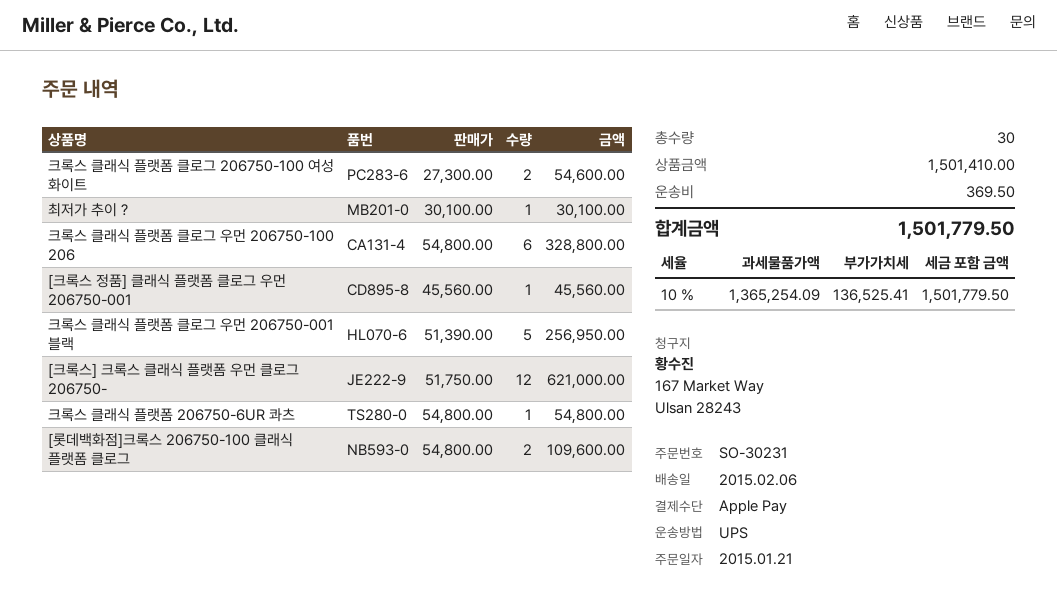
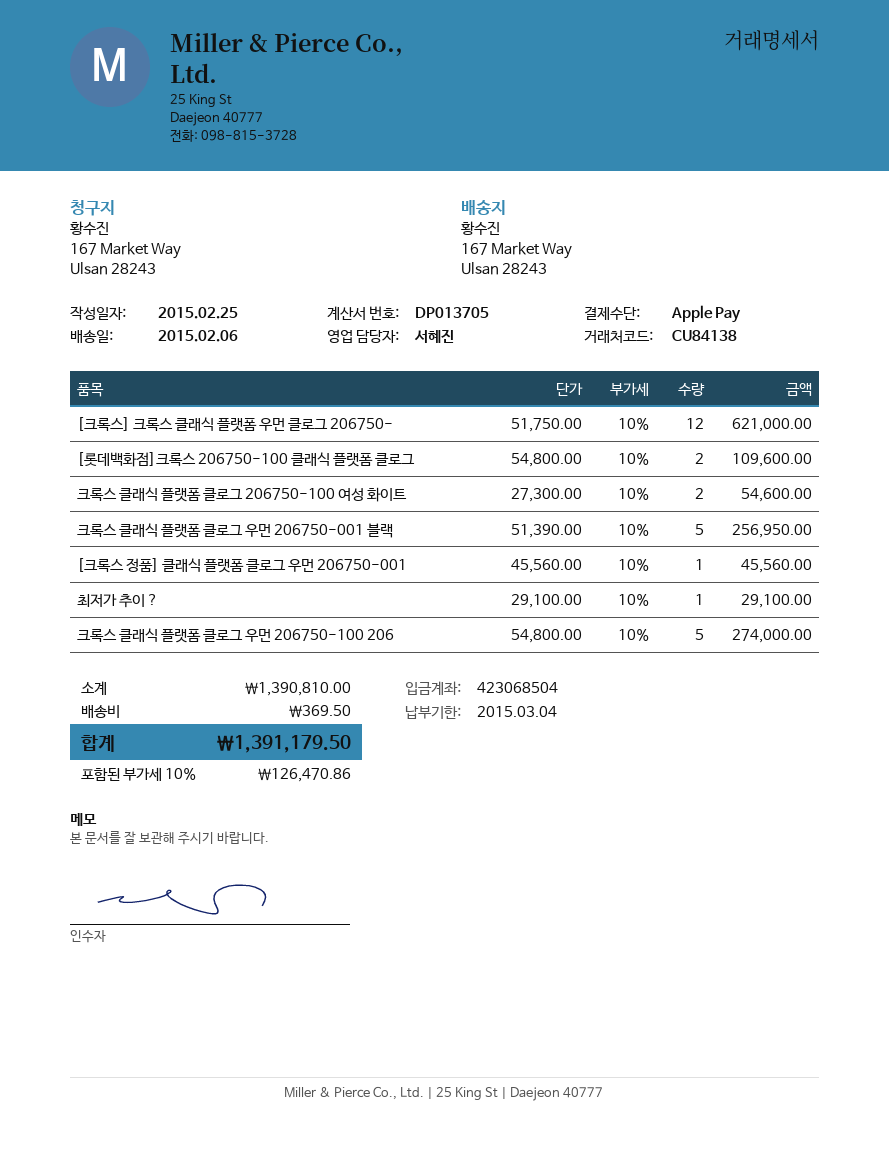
최저가 추이 ?: 1 x 30100.00 = 30100.00 -> 1 x 29100.00 = 29100.00
크록스 클래식 플랫폼 클로그 우먼 206750-100 206: 6 x 54800.00 = 328800.00 -> 5 x 54800.00 = 274000.00
크록스 클래식 플랫폼 206750-6UR 콰츠: 1 x 54800.00 = 54800.00 -> none
subtotal: 1501410.00 -> 1390810.00
tax: 10% = 136525.41 -> 10% = 126470.86
total: 1501779.50 -> 1391179.50

